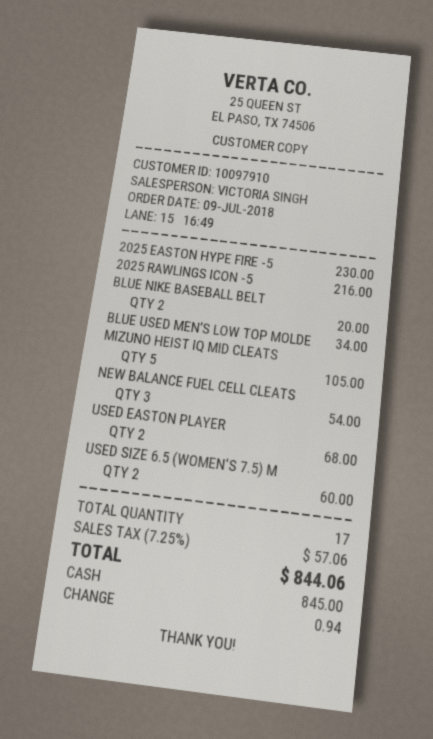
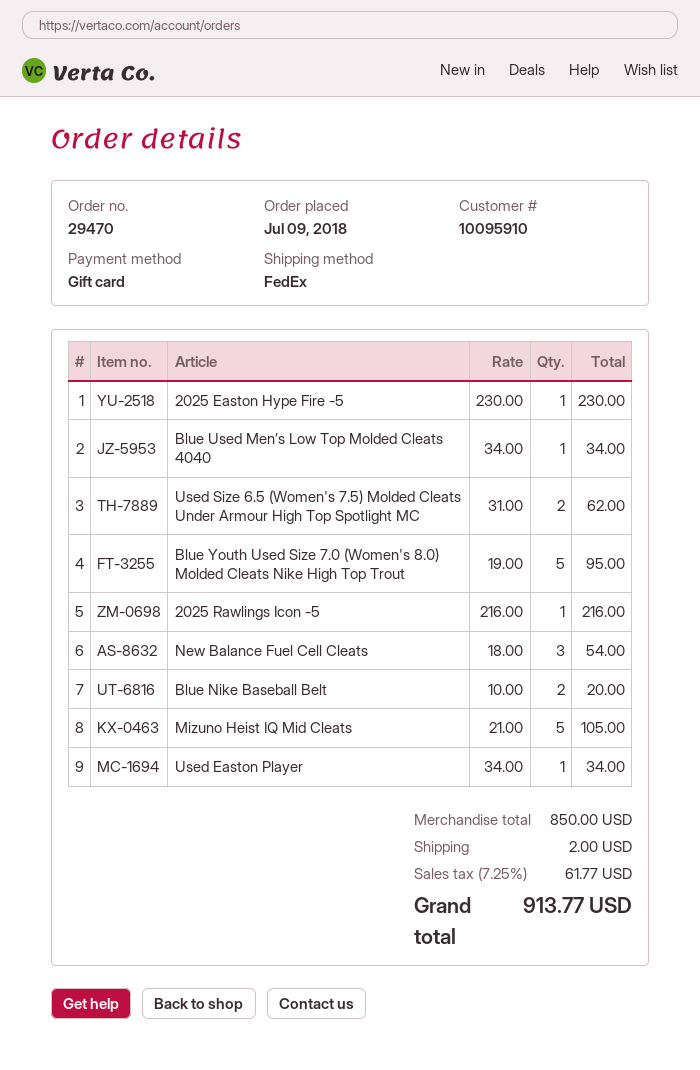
customer number: 10097910 -> 10095910
payment method: cash -> gift card
USED EASTON PLAYER: 2 for 68.00 -> 1 for 34.00
USED SIZE 6.5 (WOMEN'S 7.5) M: 2 for 60.00 -> 2 for 62.00
Blue Youth Used Size 7.0 (Women's 8.0) Molded Cleats Nike High Top Trout: none -> 5 for 95.00
shipping: none -> 2.00
tax: 7.25% = 57.06 -> 7.25% = 61.77
total: 844.06 -> 913.77

